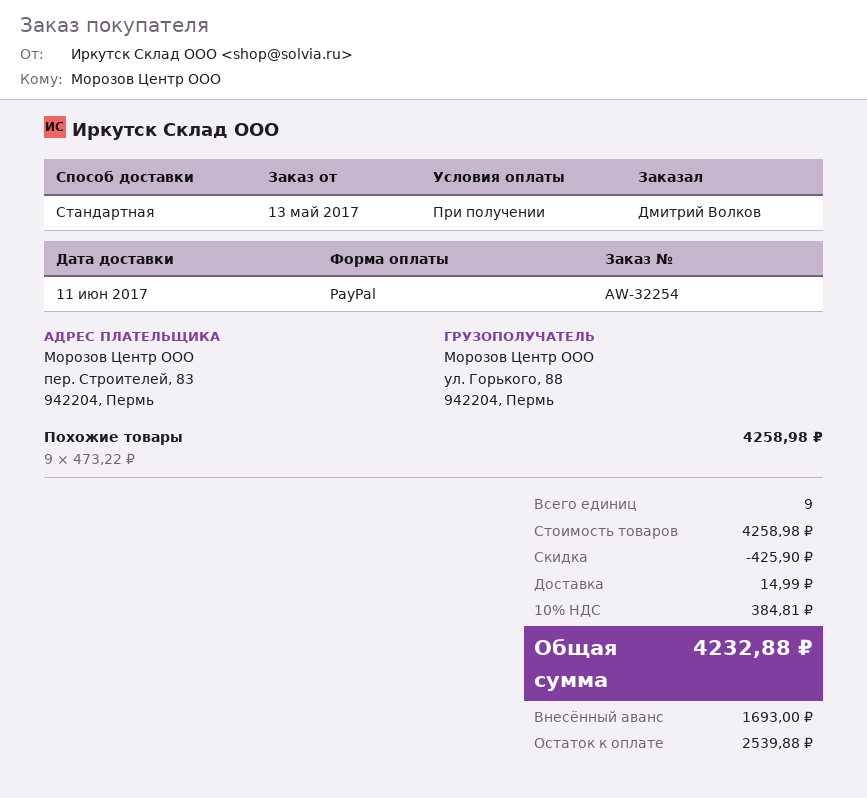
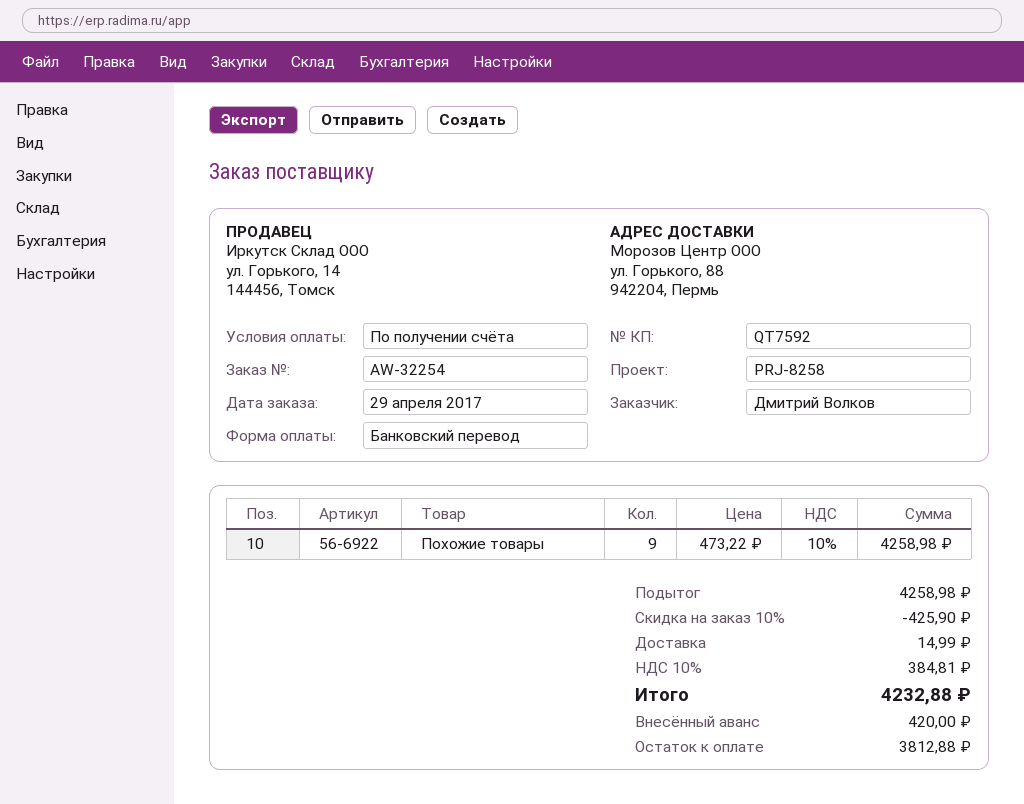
order date: 2017-05-13 -> 2017-04-29
payment method: PayPal -> bank transfer
deposit: 1693.00 -> 420.00
balance: 2539.88 -> 3812.88

